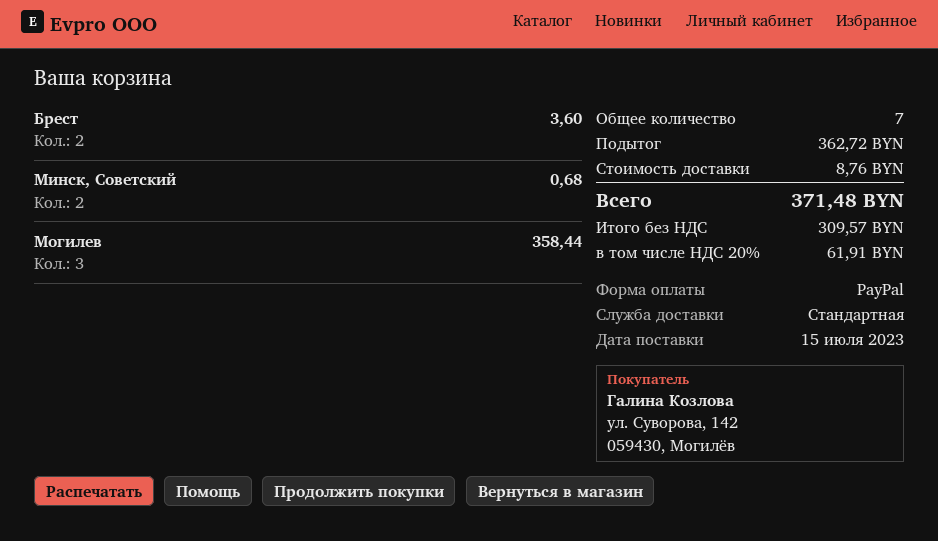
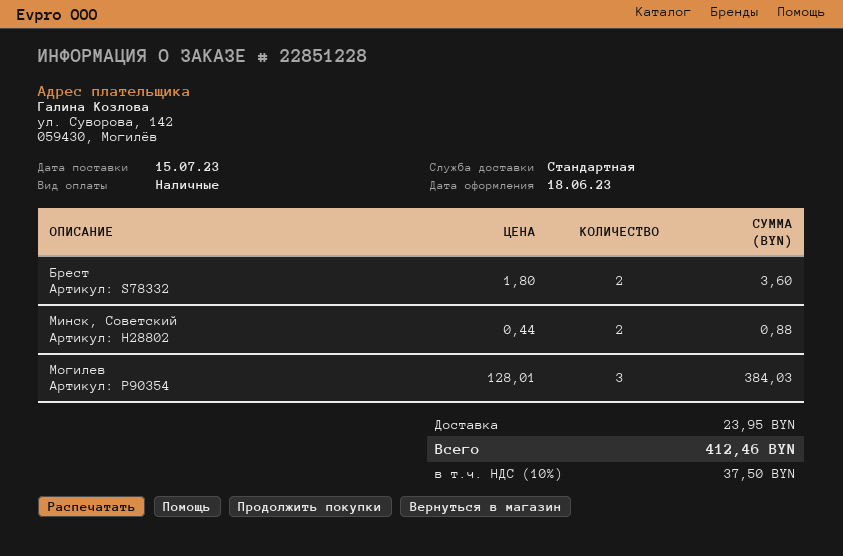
payment method: PayPal -> cash
Минск, Советский: 2 for 0.68 -> 2 for 0.88
Могилев: 3 for 358.44 -> 3 for 384.03
shipping: 8.76 -> 23.95
tax: 20% = 61.91 -> 10% = 37.50
total: 371.48 -> 412.46

